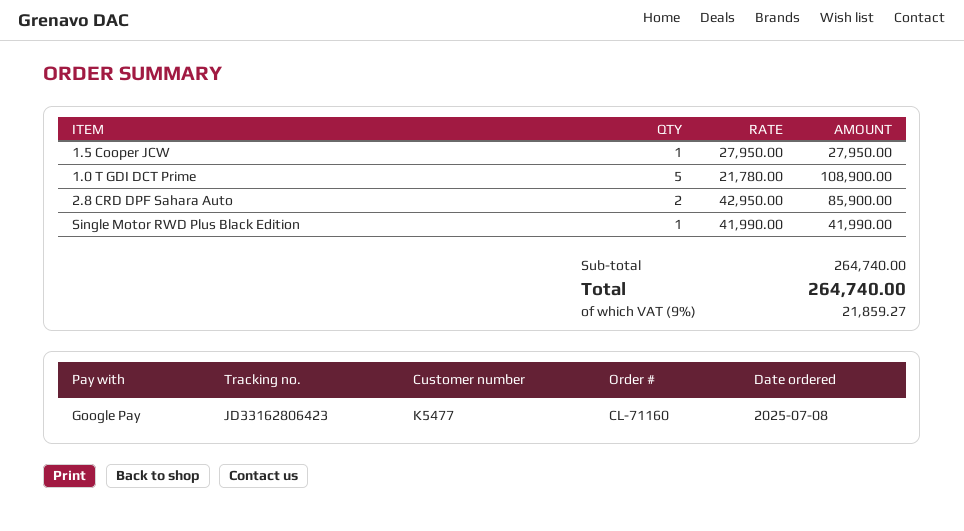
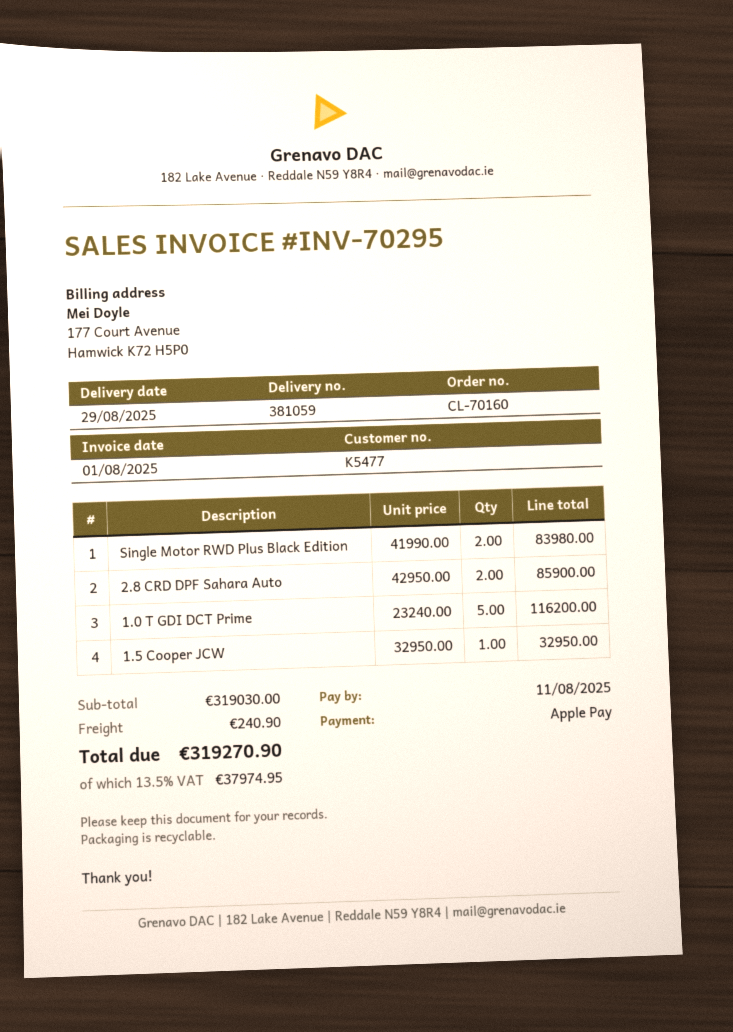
order number: CL-71160 -> CL-70160
payment method: Google Pay -> Apple Pay
1.5 Cooper JCW: 1 x 27950.00 = 27950.00 -> 1 x 32950.00 = 32950.00
1.0 T GDI DCT Prime: 5 x 21780.00 = 108900.00 -> 5 x 23240.00 = 116200.00
Single Motor RWD Plus Black Edition: 1 x 41990.00 = 41990.00 -> 2 x 41990.00 = 83980.00
subtotal: 264740.00 -> 319030.00
shipping: none -> 240.90
tax: 9% = 21859.27 -> 13.5% = 37974.95
total: 264740.00 -> 319270.90

